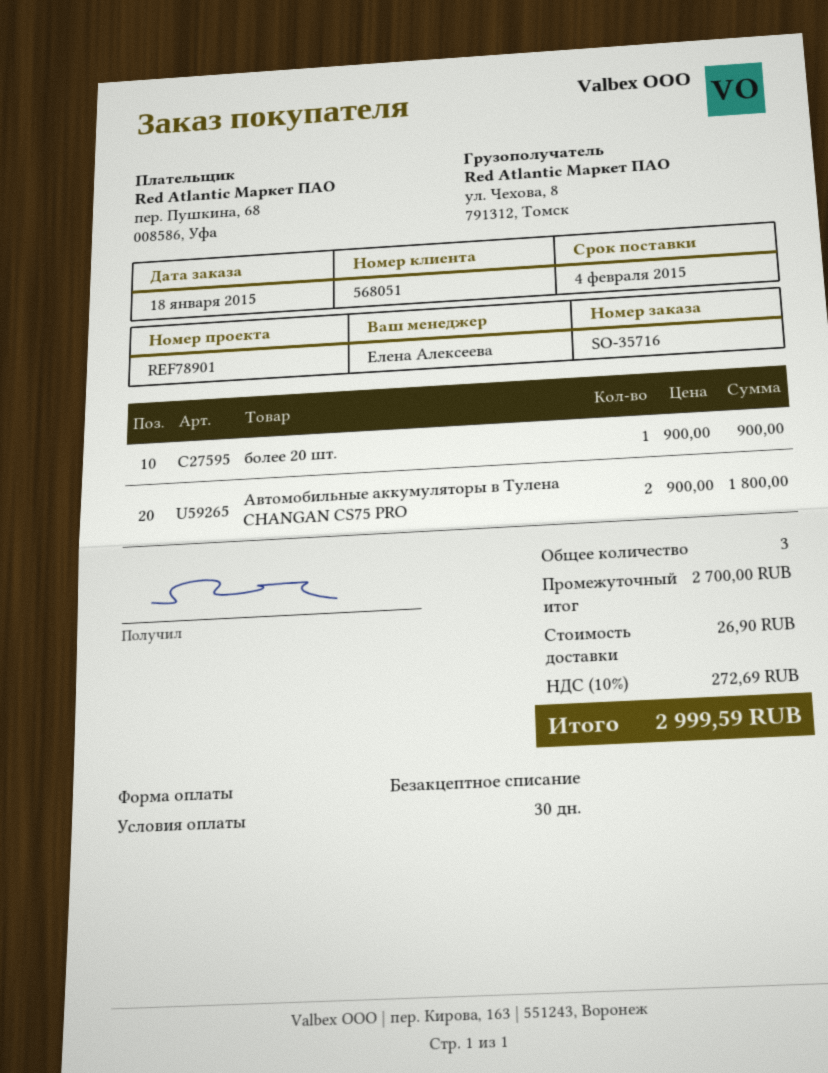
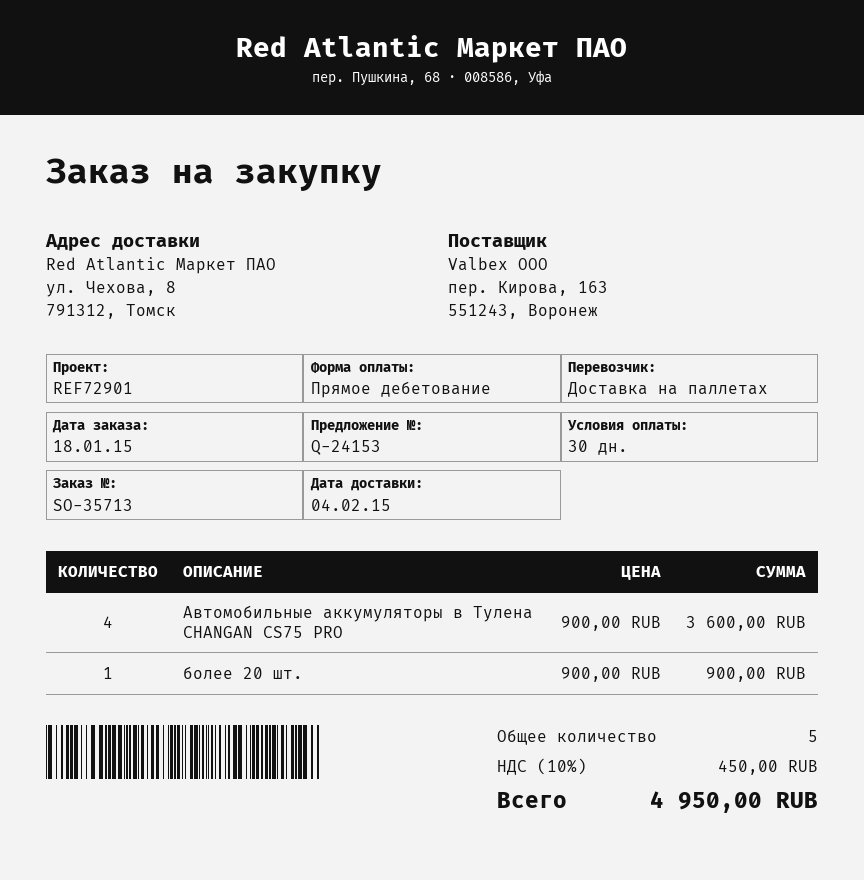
order number: SO-35716 -> SO-35713
reference: REF78901 -> REF72901
Автомобильные аккумуляторы в Тулена CHANGAN CS75 PRO: 2 x 900.00 = 1800.00 -> 4 x 900.00 = 3600.00
total quantity: 3 -> 5
shipping: 26.90 -> none
tax: 10% = 272.69 -> 10% = 450.00
total: 2999.59 -> 4950.00

